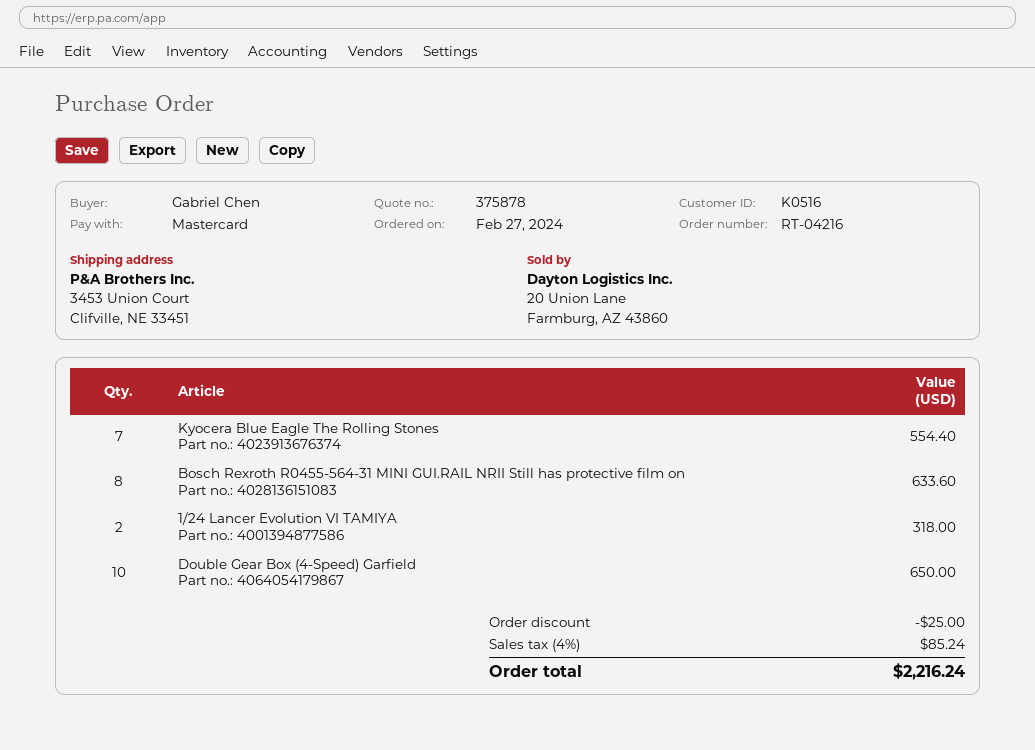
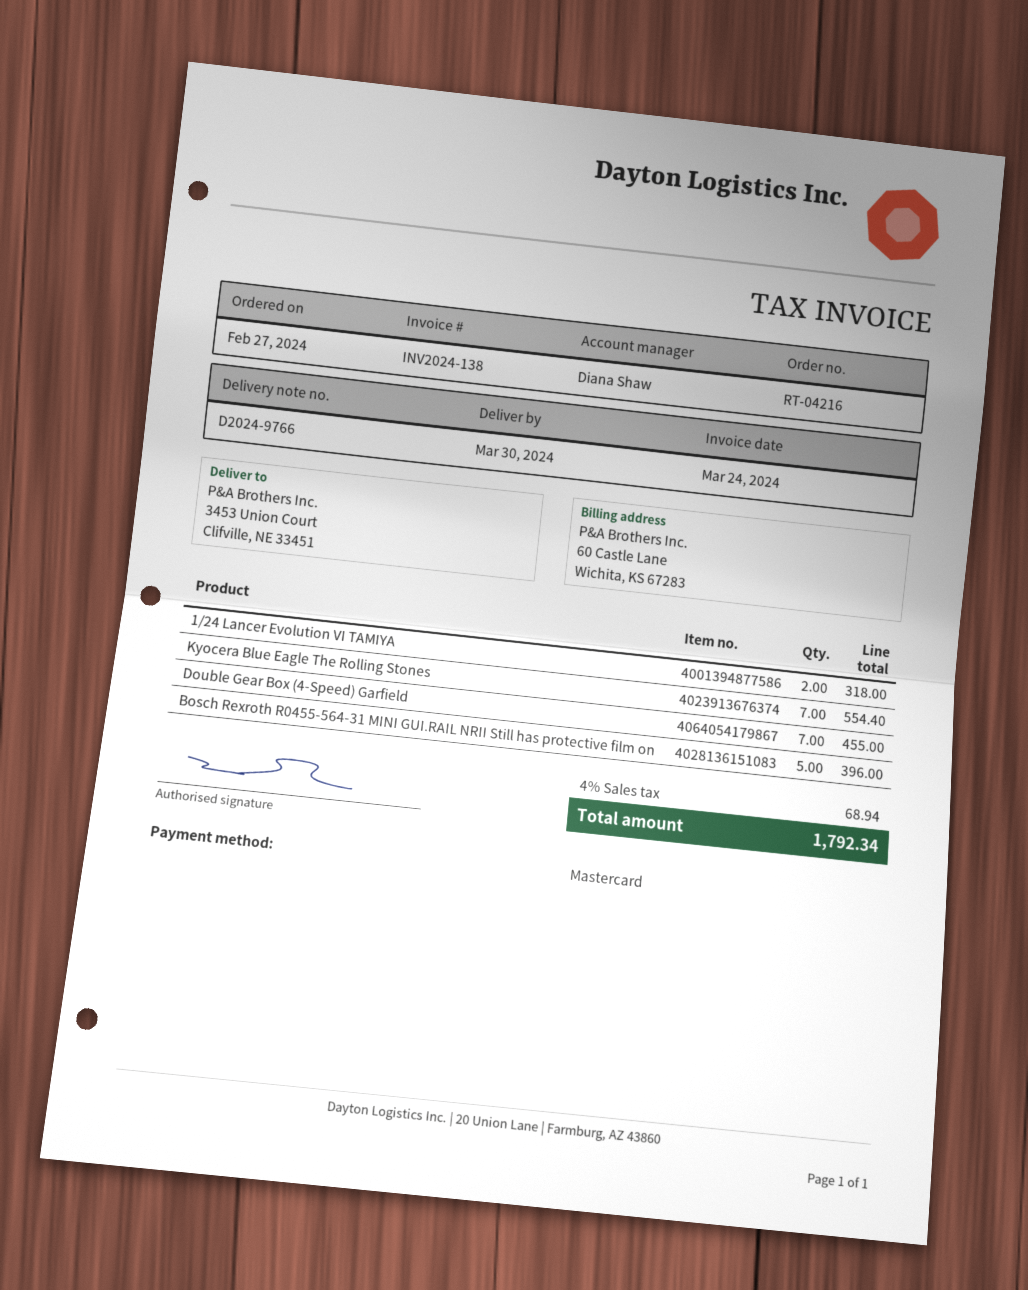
Bosch Rexroth R0455-564-31 MINI GUI.RAIL NRII Still has protective film on: 8 for 633.60 -> 5 for 396.00
Double Gear Box (4-Speed) Garfield: 10 for 650.00 -> 7 for 455.00
discount: 25.00 -> none
tax: 4% = 85.24 -> 4% = 68.94
total: 2216.24 -> 1792.34

